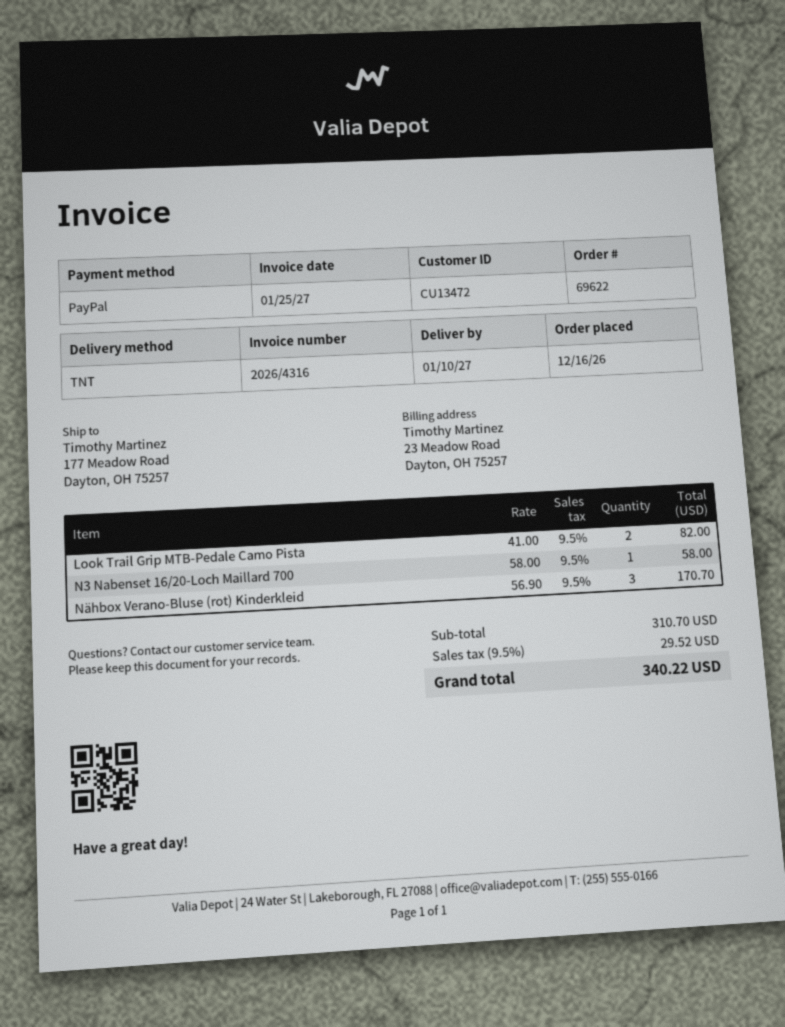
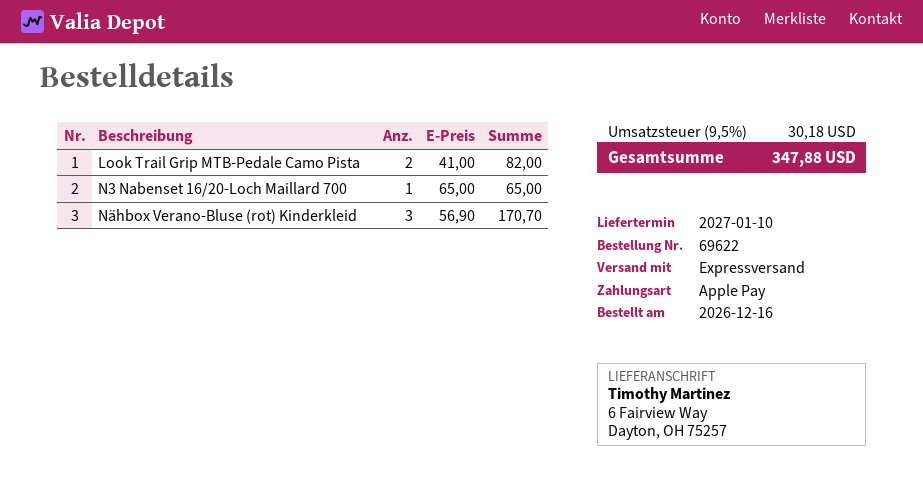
payment method: PayPal -> Apple Pay
shipping method: TNT -> express
ship to: 177 Meadow Road, Dayton, OH 75257 -> 6 Fairview Way, Dayton, OH 75257
N3 Nabenset 16/20-Loch Maillard 700: 1 x 58.00 = 58.00 -> 1 x 65.00 = 65.00
tax: 9.5% = 29.52 -> 9.5% = 30.18
total: 340.22 -> 347.88

